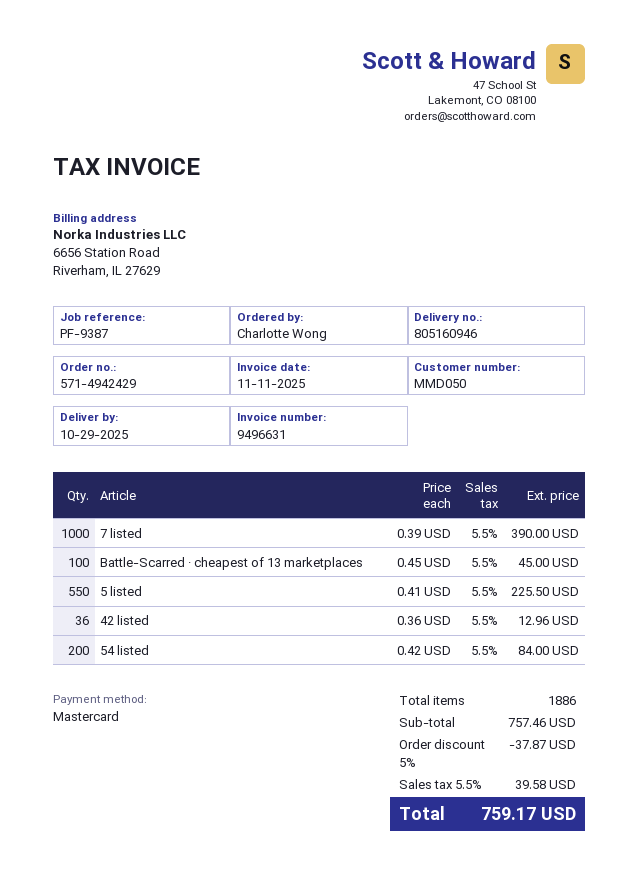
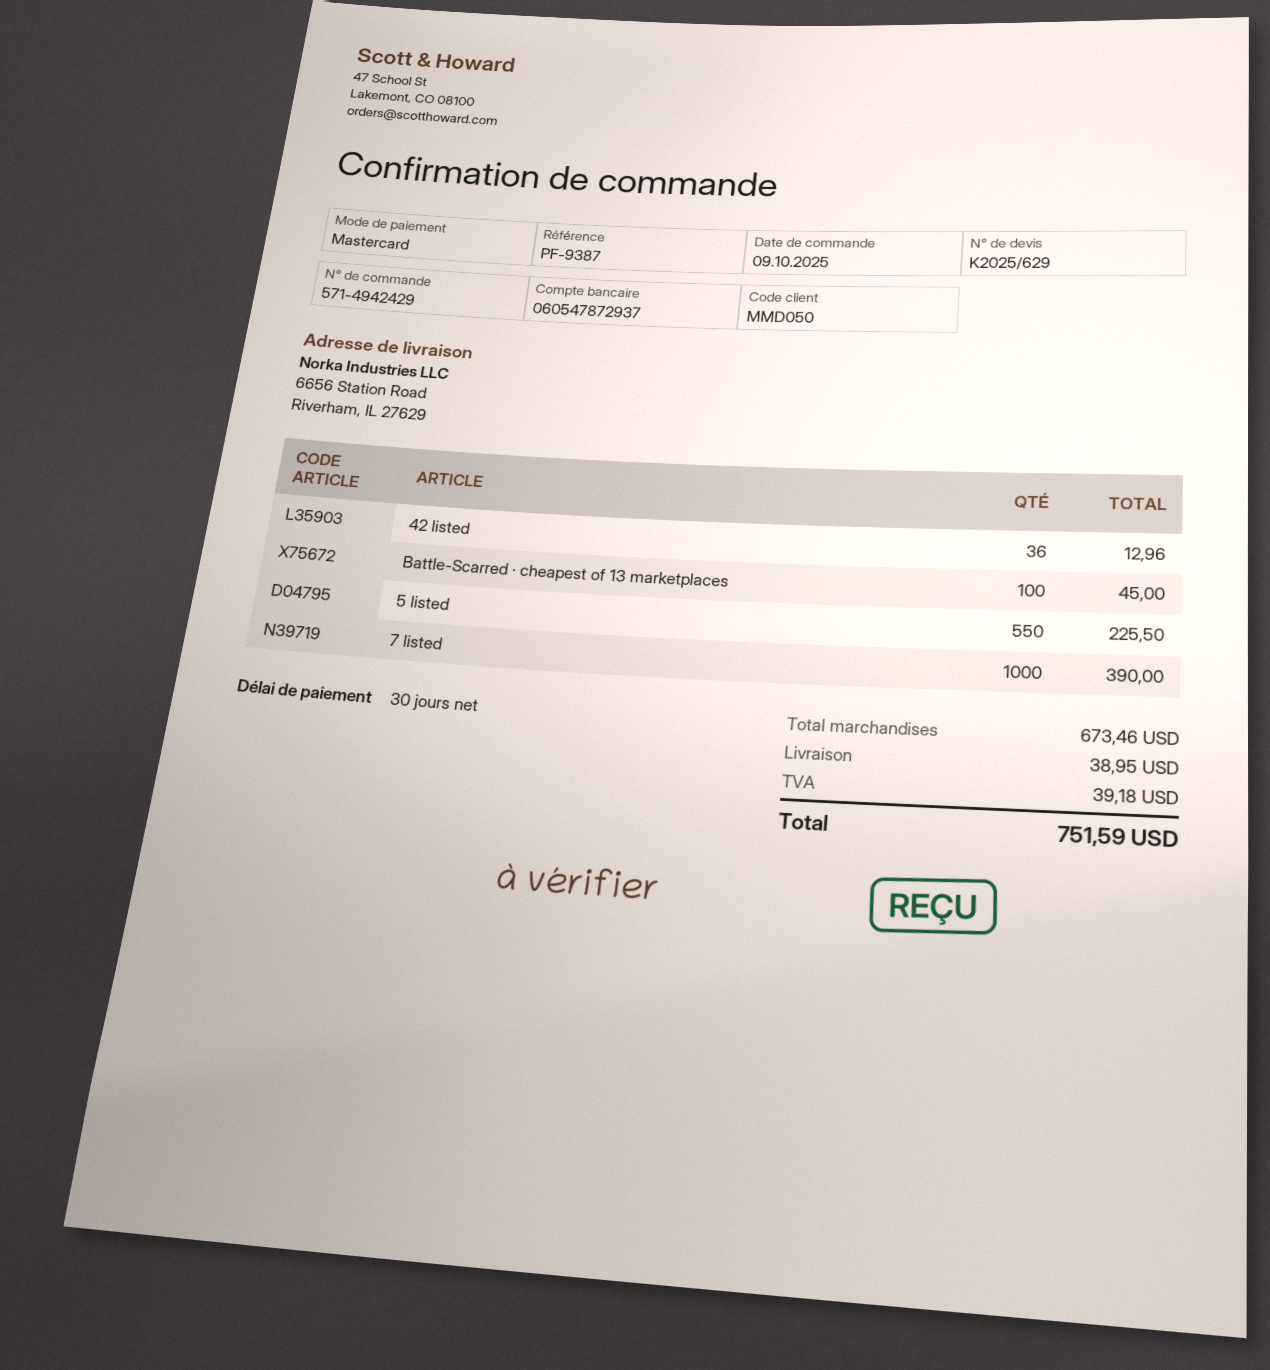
54 listed: 200 for 84.00 -> none
subtotal: 757.46 -> 673.46
discount: 5% = 37.87 -> none
shipping: none -> 38.95
tax: 39.58 -> 39.18
total: 759.17 -> 751.59

